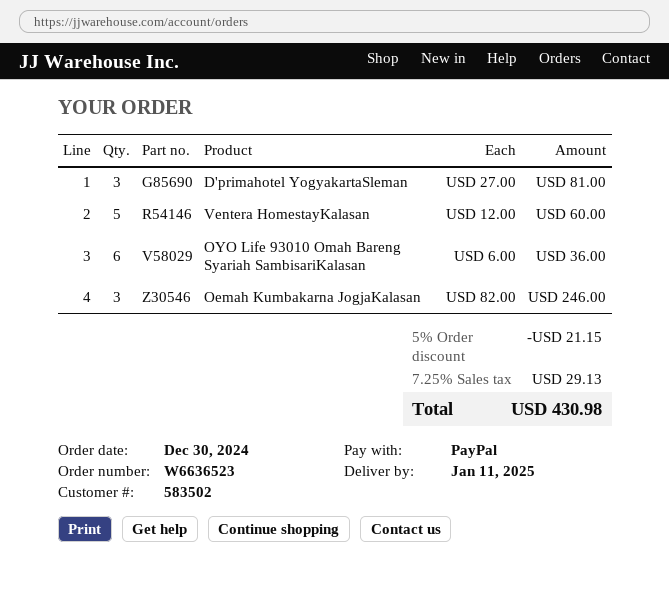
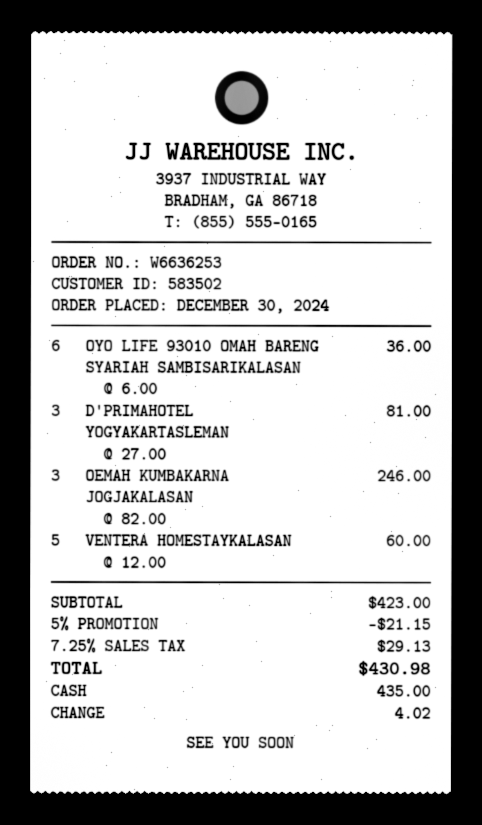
order number: W6636523 -> W6636253
payment method: PayPal -> cash

